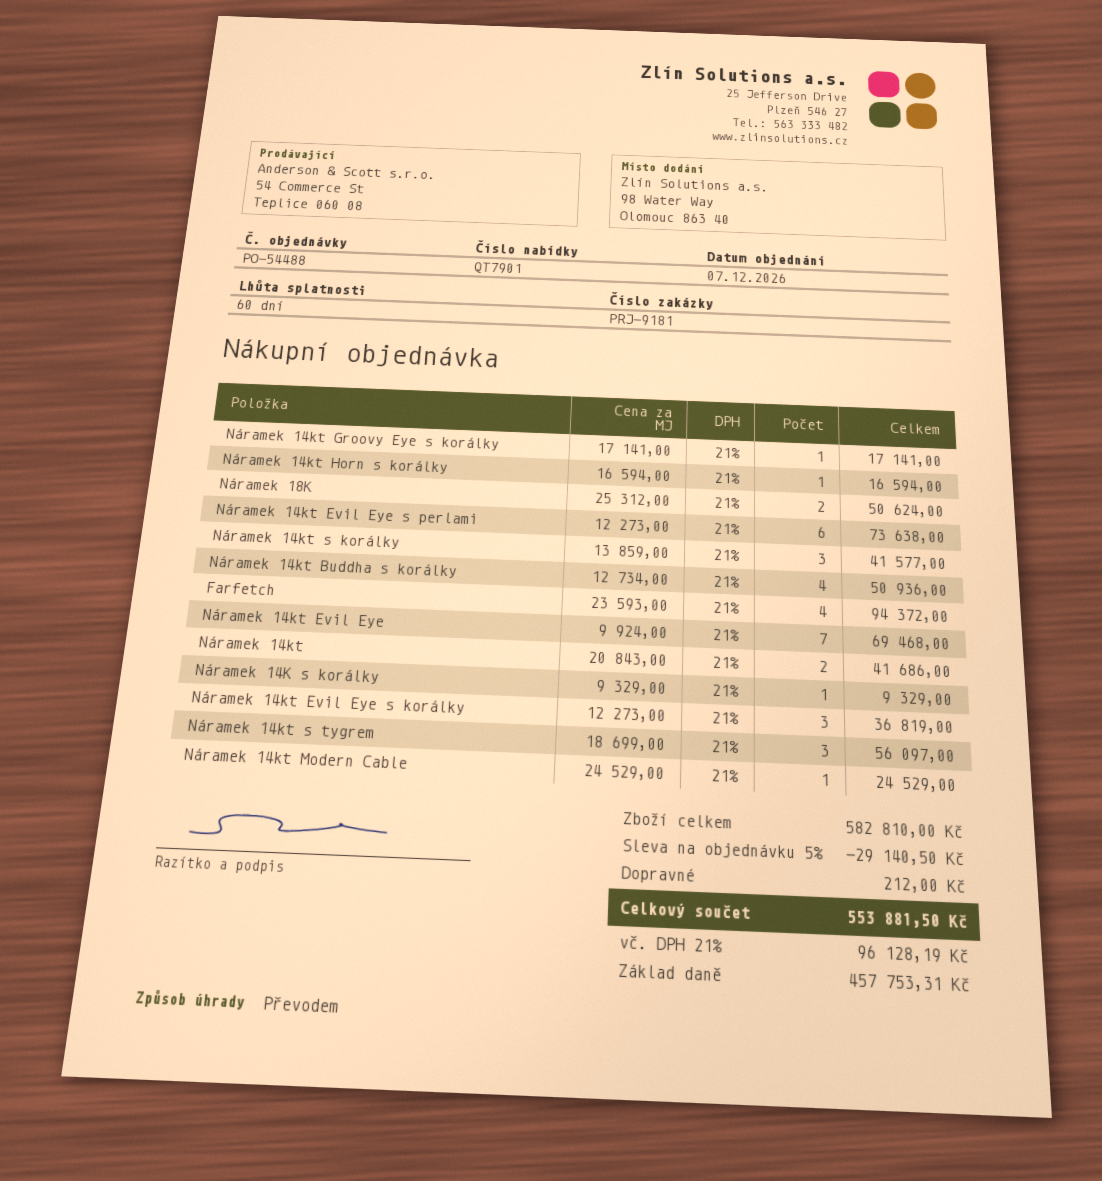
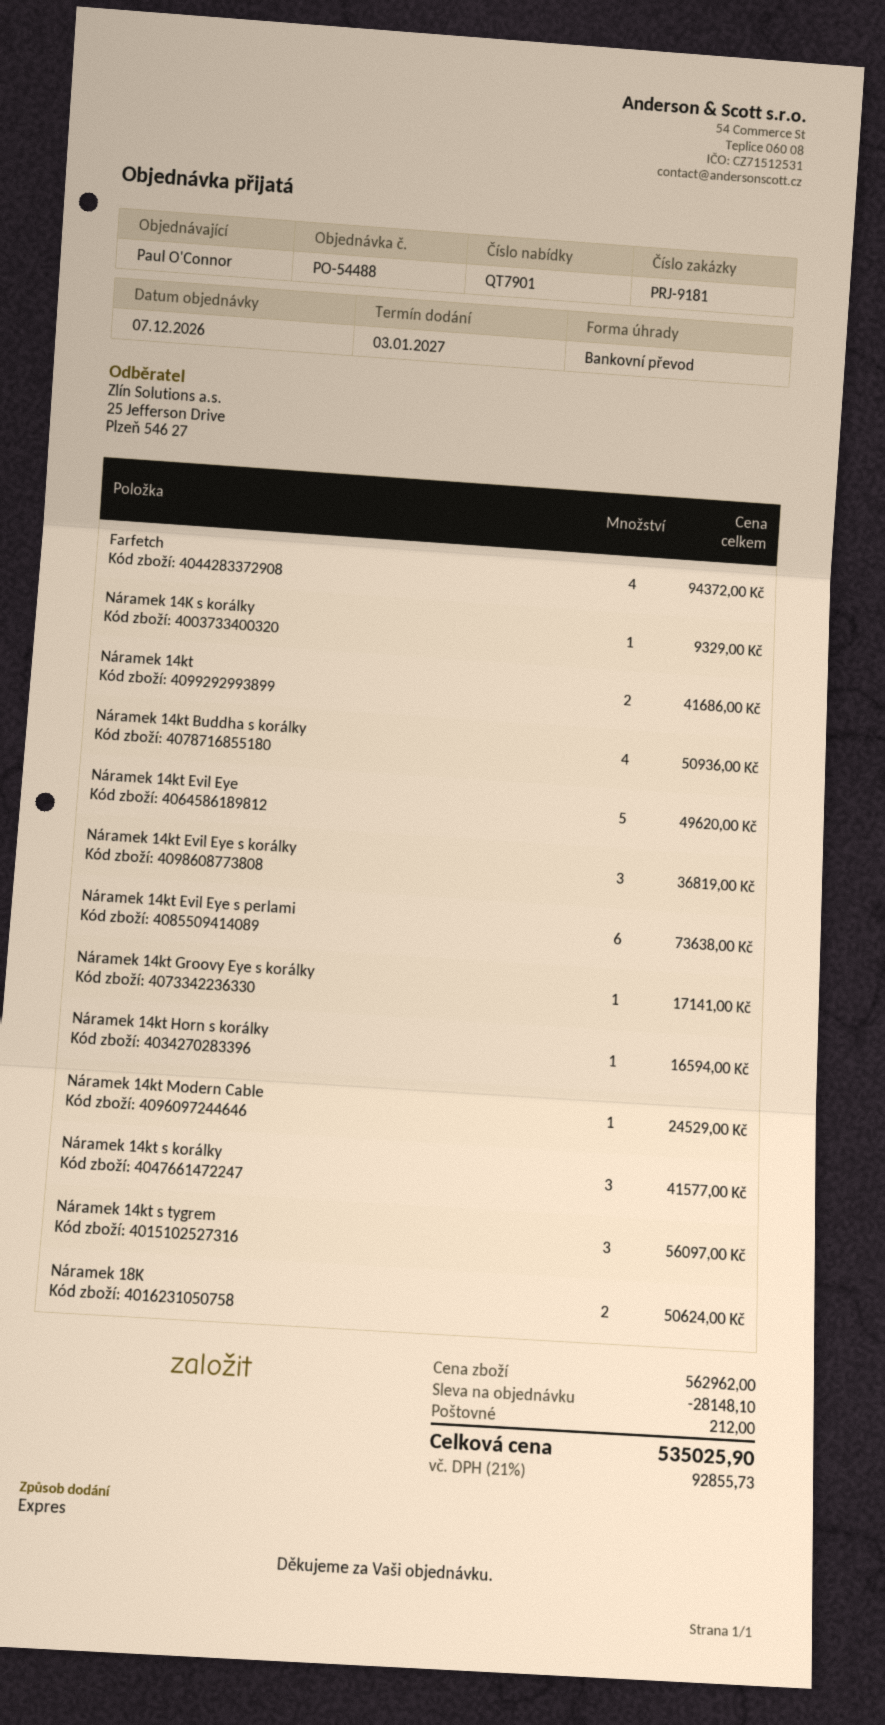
Náramek 14kt Evil Eye: 7 for 69468.00 -> 5 for 49620.00
subtotal: 582810.00 -> 562962.00
discount: 29140.50 -> 28148.10
tax: 21% = 96128.19 -> 21% = 92855.73
total: 553881.50 -> 535025.90

